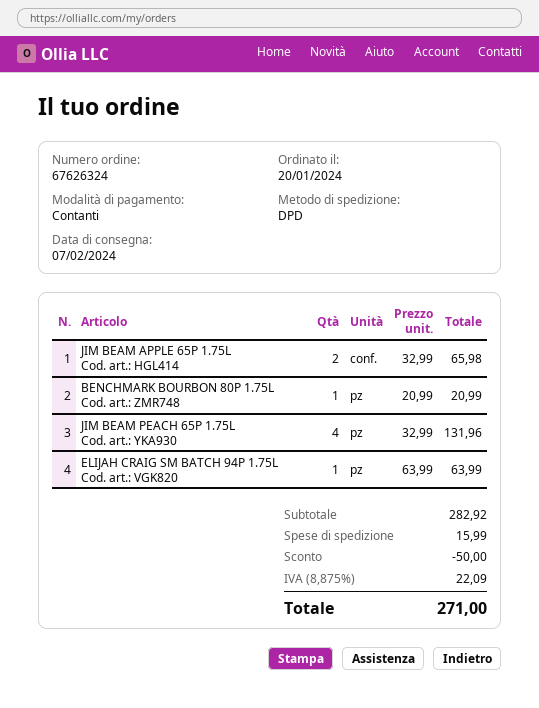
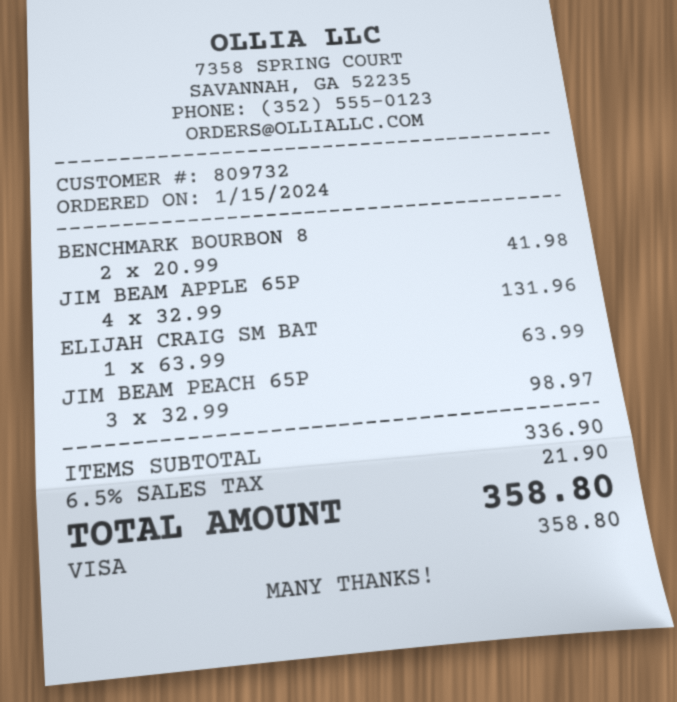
order date: 2024-01-20 -> 2024-01-15
payment method: cash -> Visa
JIM BEAM APPLE 65P 1.75L: 2 x 32.99 = 65.98 -> 4 x 32.99 = 131.96
BENCHMARK BOURBON 80P 1.75L: 1 x 20.99 = 20.99 -> 2 x 20.99 = 41.98
JIM BEAM PEACH 65P 1.75L: 4 x 32.99 = 131.96 -> 3 x 32.99 = 98.97
subtotal: 282.92 -> 336.90
discount: 50.00 -> none
shipping: 15.99 -> none
tax: 8.875% = 22.09 -> 6.5% = 21.90
total: 271.00 -> 358.80

